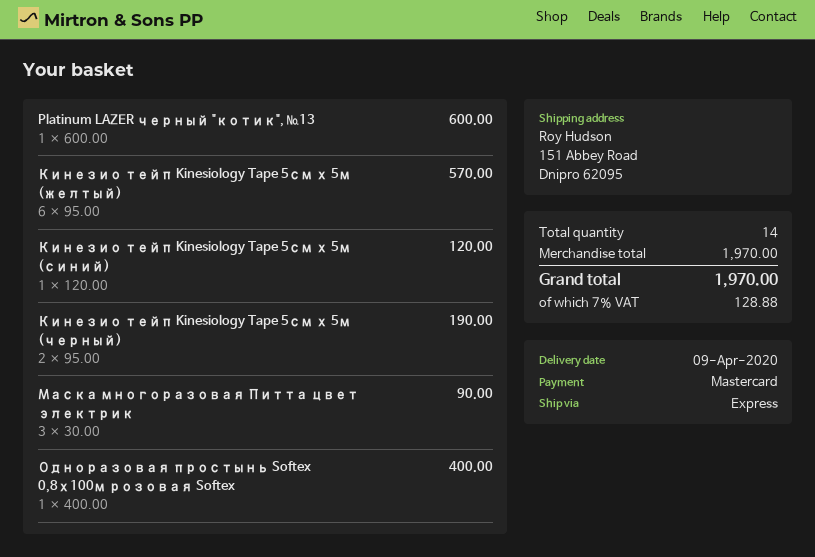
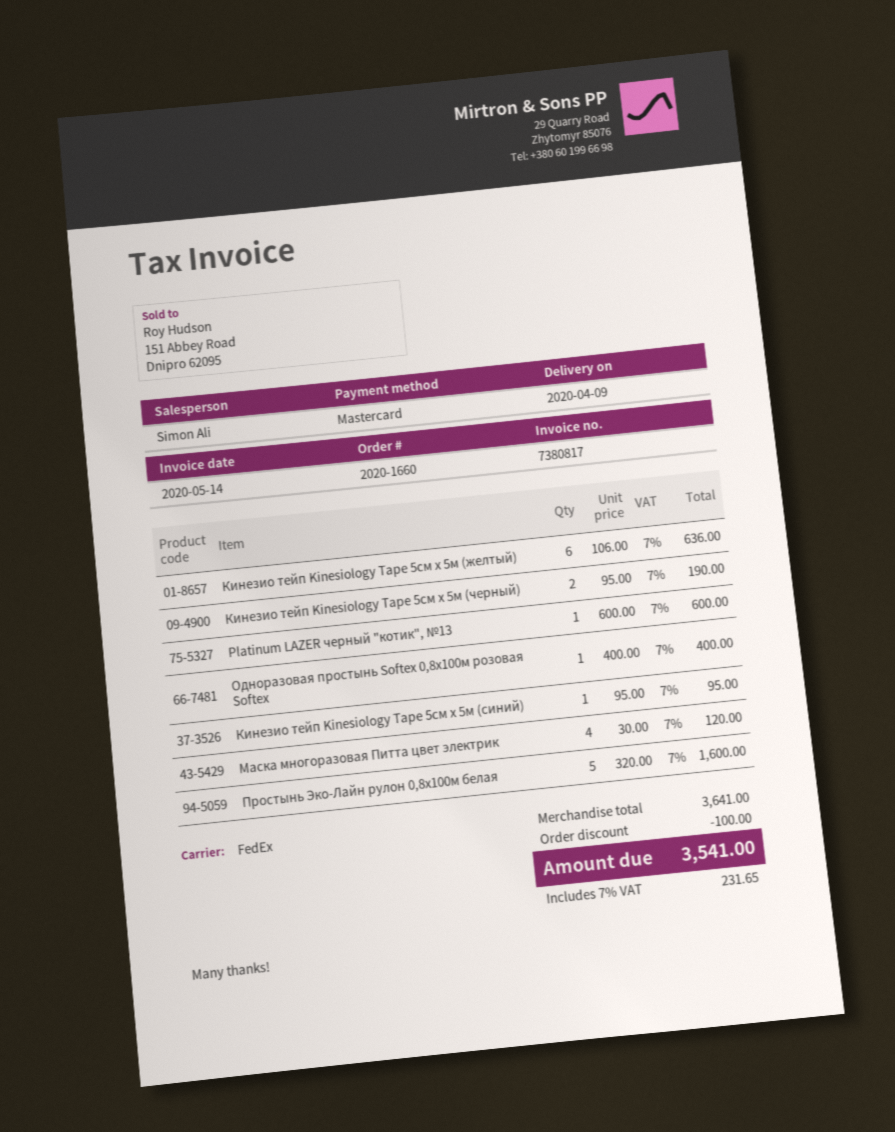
shipping method: express -> FedEx
Кинезио тейп Kinesiology Tape 5см х 5м (желтый): 6 x 95.00 = 570.00 -> 6 x 106.00 = 636.00
Кинезио тейп Kinesiology Tape 5см х 5м (синий): 1 x 120.00 = 120.00 -> 1 x 95.00 = 95.00
Маска многоразовая Питта цвет электрик: 3 x 30.00 = 90.00 -> 4 x 30.00 = 120.00
Простынь Эко-Лайн рулон 0,8х100м белая: none -> 5 x 320.00 = 1600.00
subtotal: 1970.00 -> 3641.00
discount: none -> 100.00
tax: 7% = 128.88 -> 7% = 231.65
total: 1970.00 -> 3541.00

